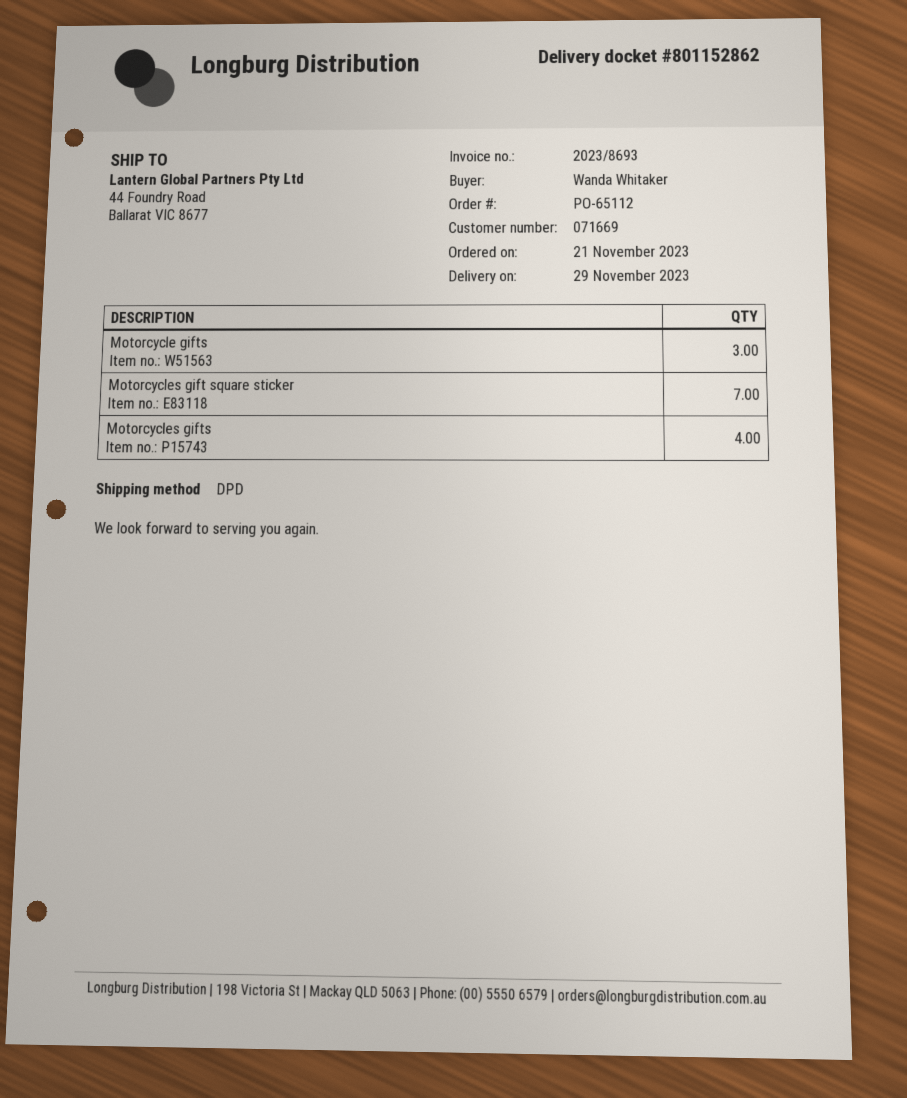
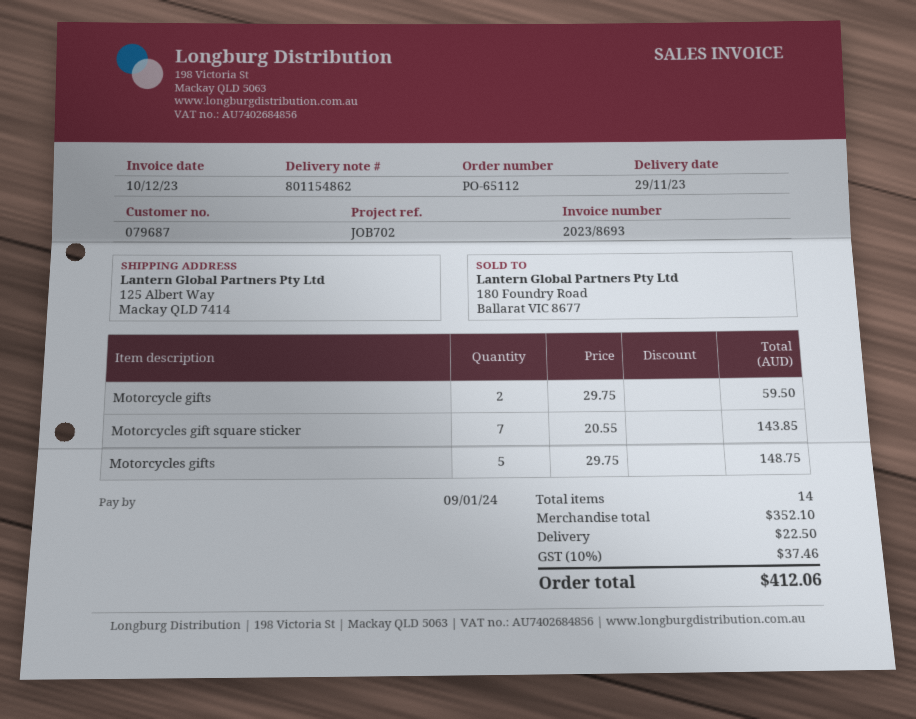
delivery note number: 801152862 -> 801154862
customer number: 071669 -> 079687
ship to: 44 Foundry Road, Ballarat VIC 8677 -> 125 Albert Way, Mackay QLD 7414
Motorcycle gifts: 3 -> 2
Motorcycles gifts: 4 -> 5

